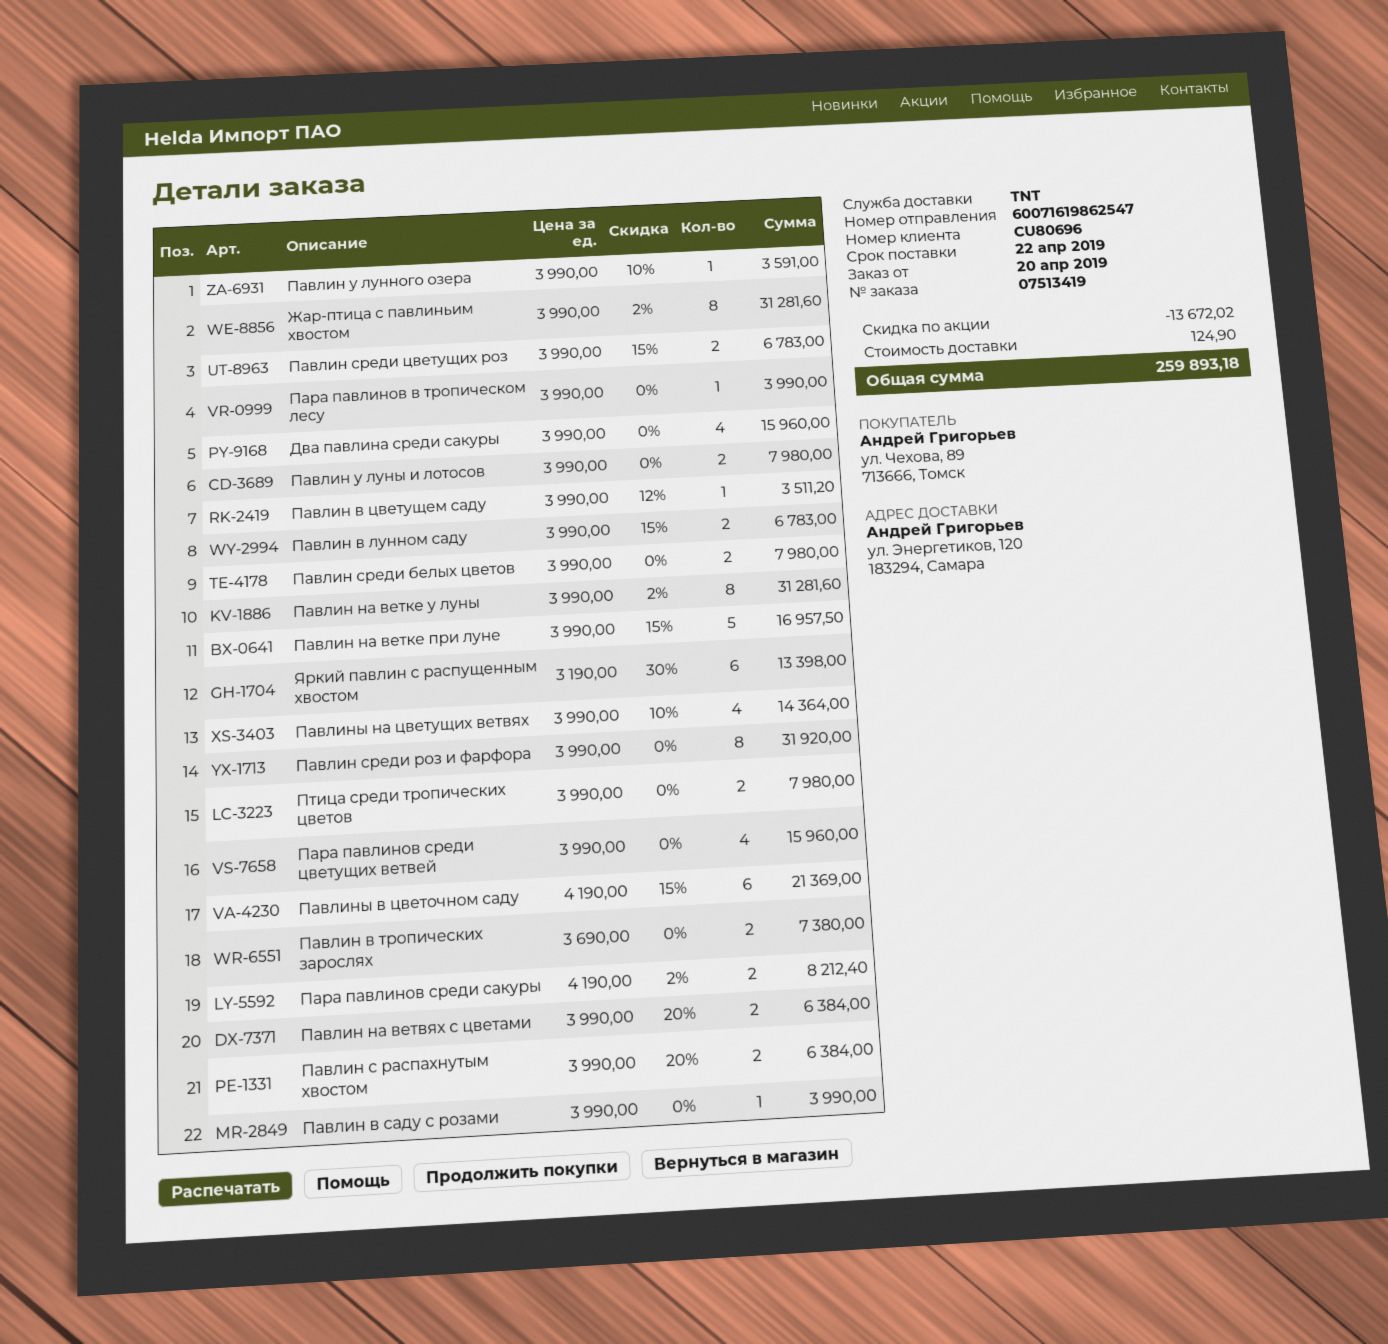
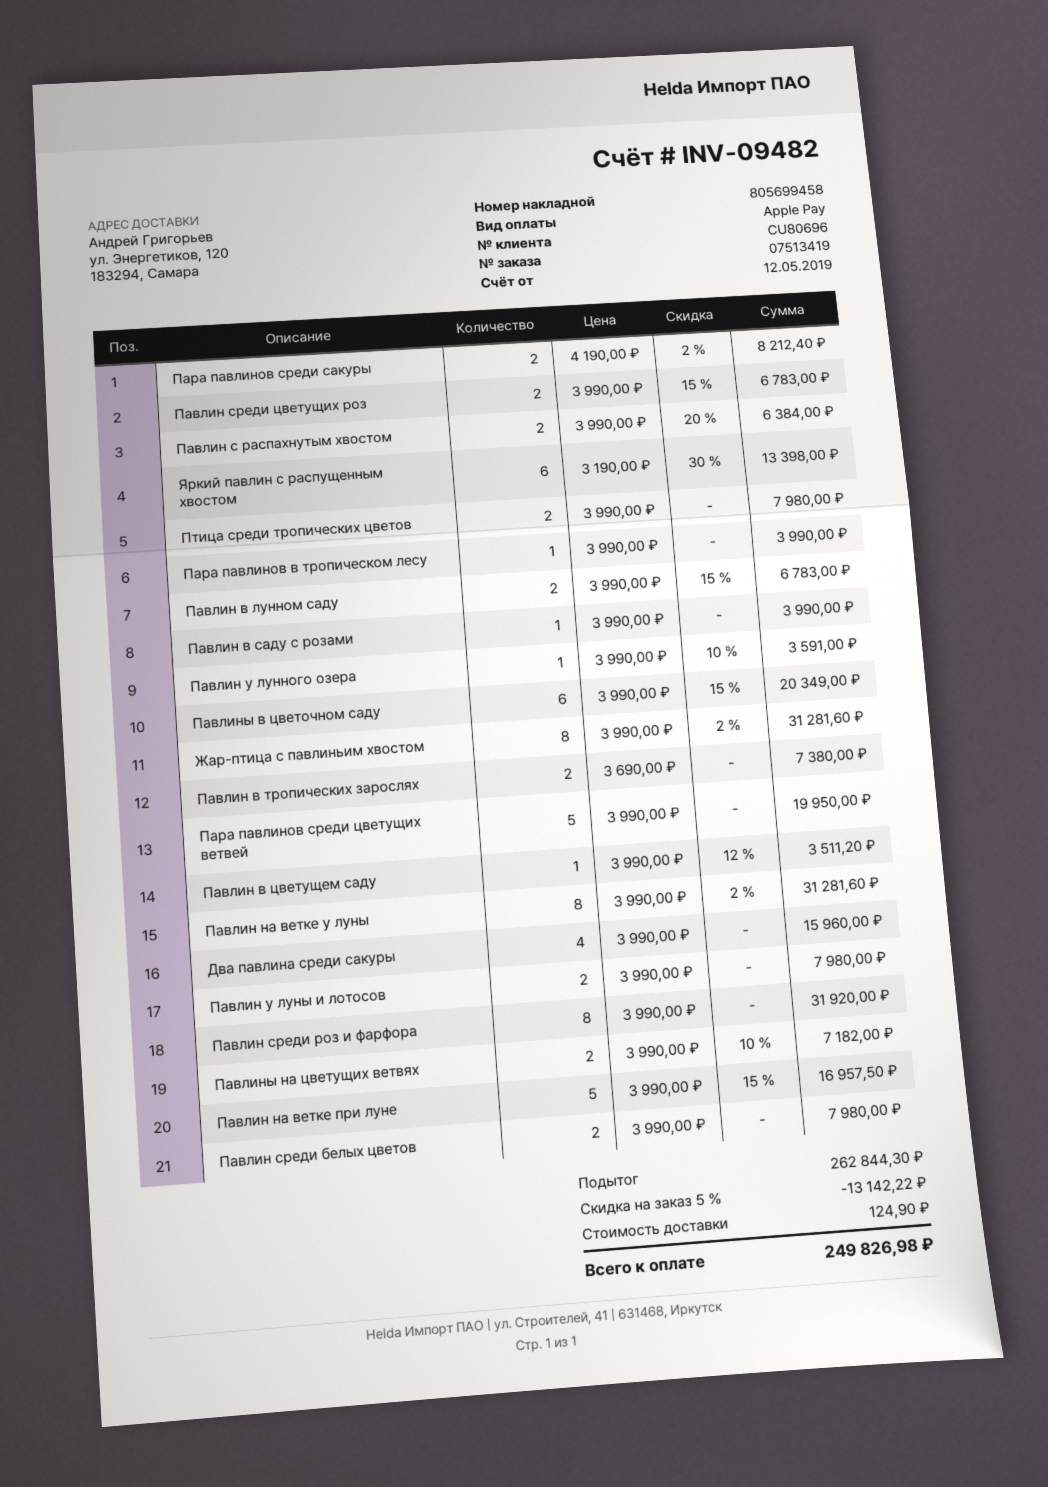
Павлины на цветущих ветвях: 4 x 3990.00 - 10% = 14364.00 -> 2 x 3990.00 - 10% = 7182.00
Пара павлинов среди цветущих ветвей: 4 x 3990.00 = 15960.00 -> 5 x 3990.00 = 19950.00
Павлины в цветочном саду: 6 x 4190.00 - 15% = 21369.00 -> 6 x 3990.00 - 15% = 20349.00
Павлин на ветвях с цветами: 2 x 3990.00 - 20% = 6384.00 -> none
discount: 13672.02 -> 13142.22
total: 259893.18 -> 249826.98

